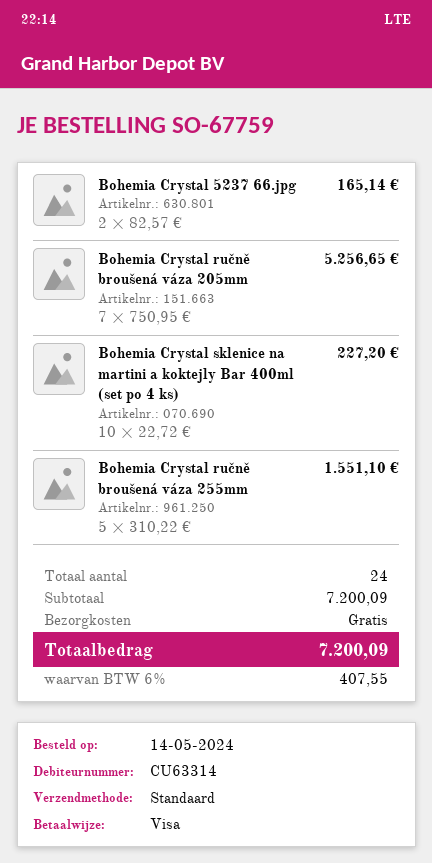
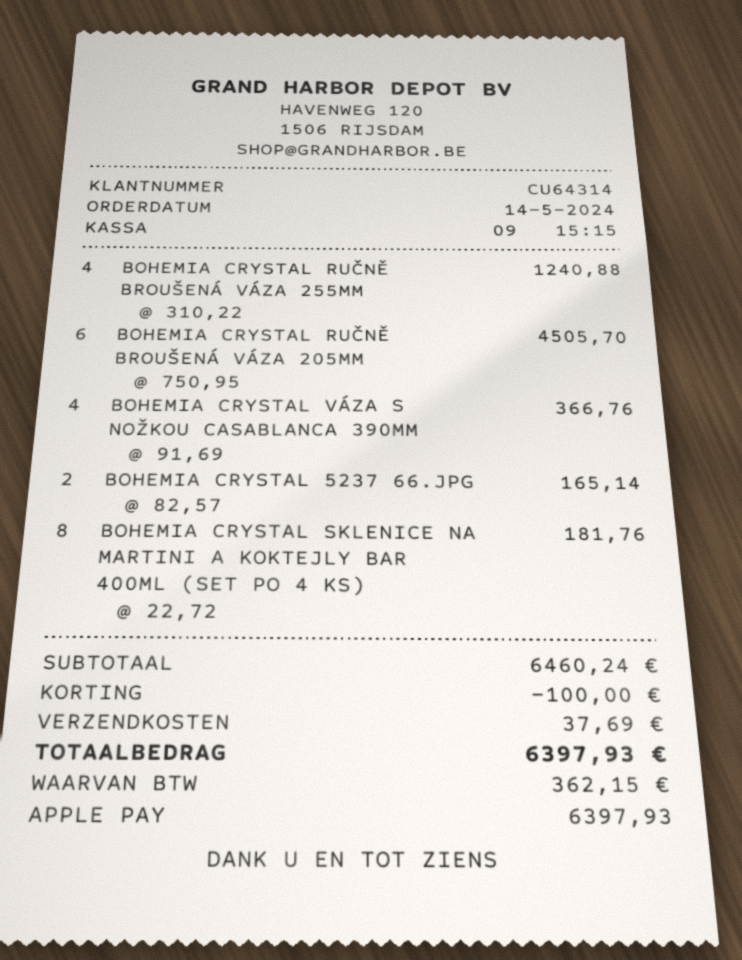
customer number: CU63314 -> CU64314
payment method: Visa -> Apple Pay
Bohemia Crystal ručně broušená váza 205mm: 7 x 750.95 = 5256.65 -> 6 x 750.95 = 4505.70
Bohemia Crystal sklenice na martini a koktejly Bar 400ml (set po 4 ks): 10 x 22.72 = 227.20 -> 8 x 22.72 = 181.76
Bohemia Crystal ručně broušená váza 255mm: 5 x 310.22 = 1551.10 -> 4 x 310.22 = 1240.88
BOHEMIA CRYSTAL VÁZA S NOŽKOU CASABLANCA 390MM: none -> 4 x 91.69 = 366.76
subtotal: 7200.09 -> 6460.24
discount: none -> 100.00
shipping: 0.00 -> 37.69
tax: 407.55 -> 362.15
total: 7200.09 -> 6397.93

